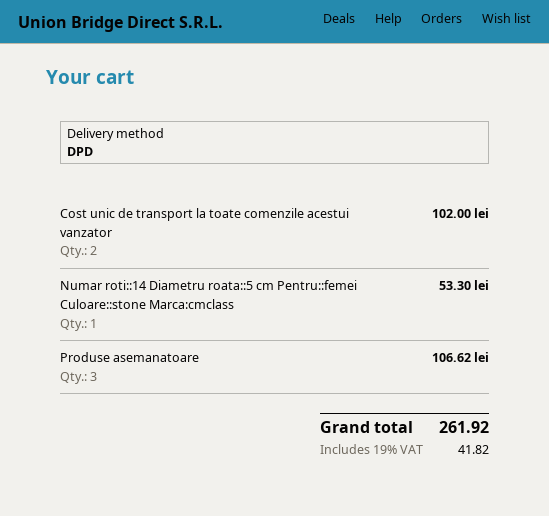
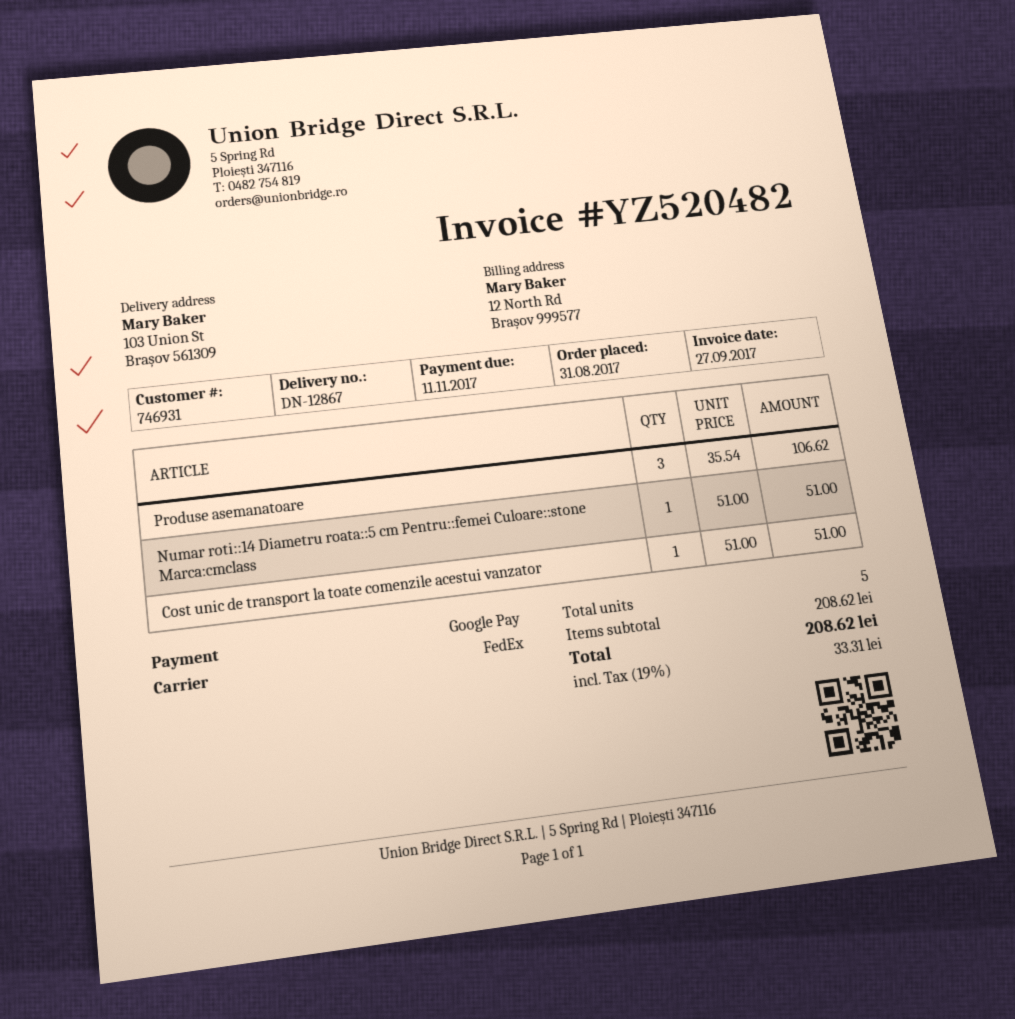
shipping method: DPD -> FedEx
Cost unic de transport la toate comenzile acestui vanzator: 2 for 102.00 -> 1 for 51.00
Numar roti::14 Diametru roata::5 cm Pentru::femei Culoare::stone Marca:cmclass: 1 for 53.30 -> 1 for 51.00
tax: 19% = 41.82 -> 19% = 33.31
total: 261.92 -> 208.62

